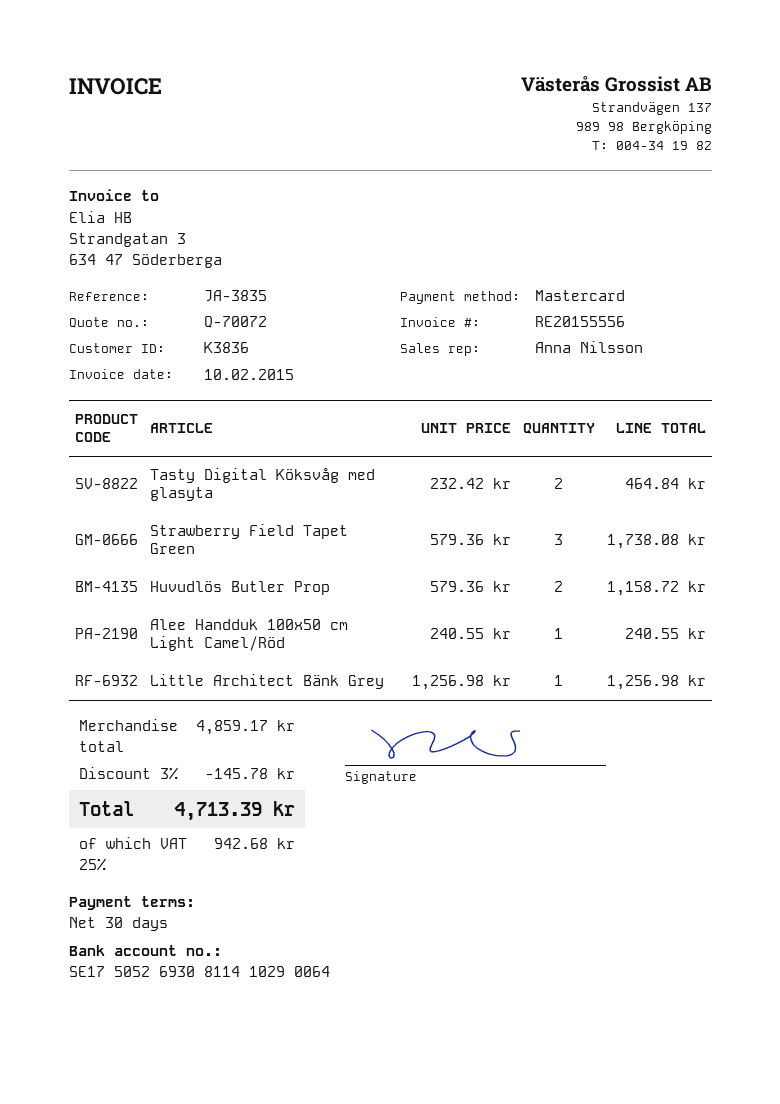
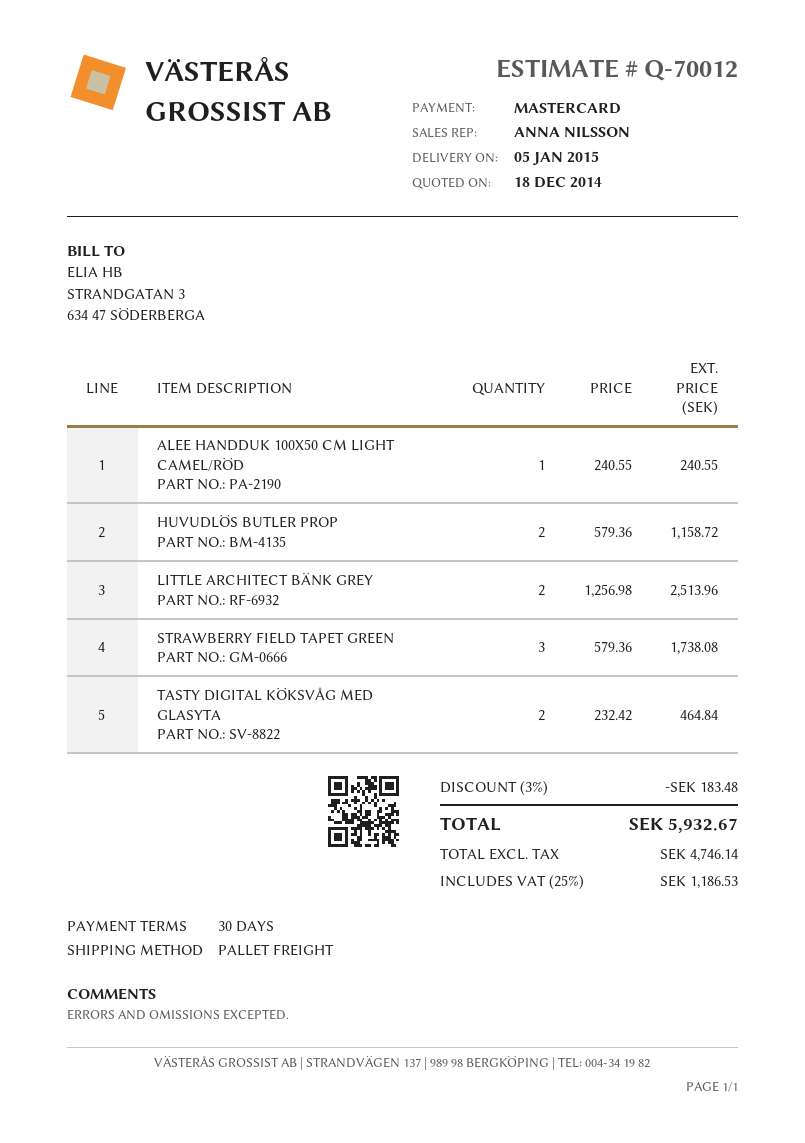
quote number: Q-70072 -> Q-70012
Little Architect Bänk Grey: 1 x 1256.98 = 1256.98 -> 2 x 1256.98 = 2513.96
discount: 3% = 145.78 -> 3% = 183.48
tax: 25% = 942.68 -> 25% = 1186.53
total: 4713.39 -> 5932.67

